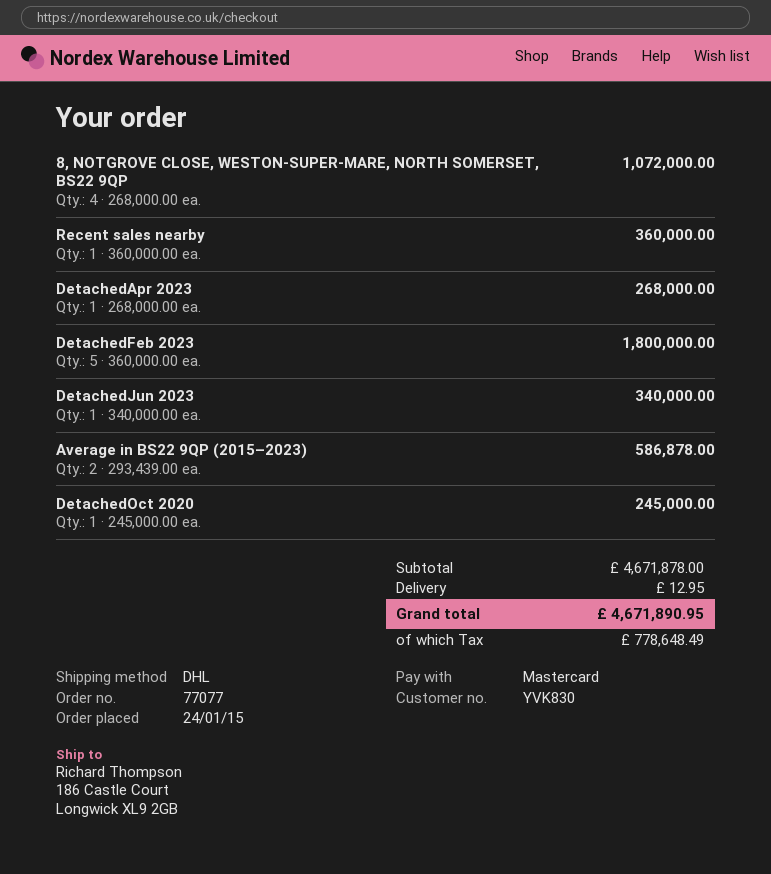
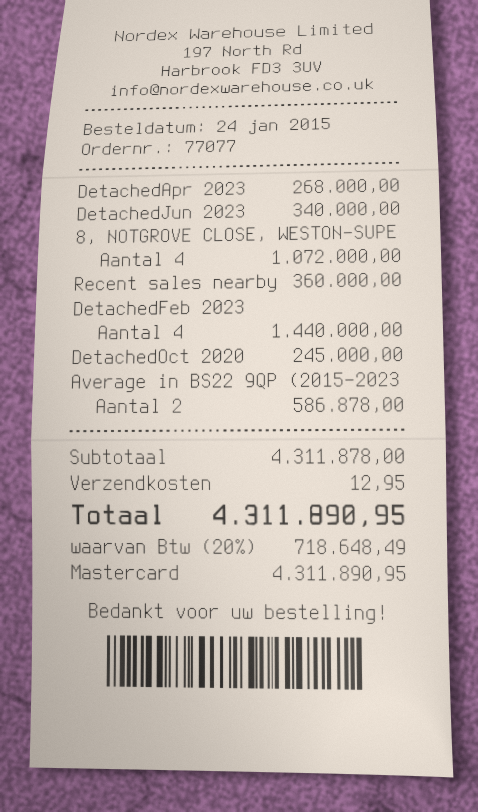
DetachedFeb 2023: 5 for 1800000.00 -> 4 for 1440000.00
subtotal: 4671878.00 -> 4311878.00
tax: 778648.49 -> 718648.49
total: 4671890.95 -> 4311890.95

